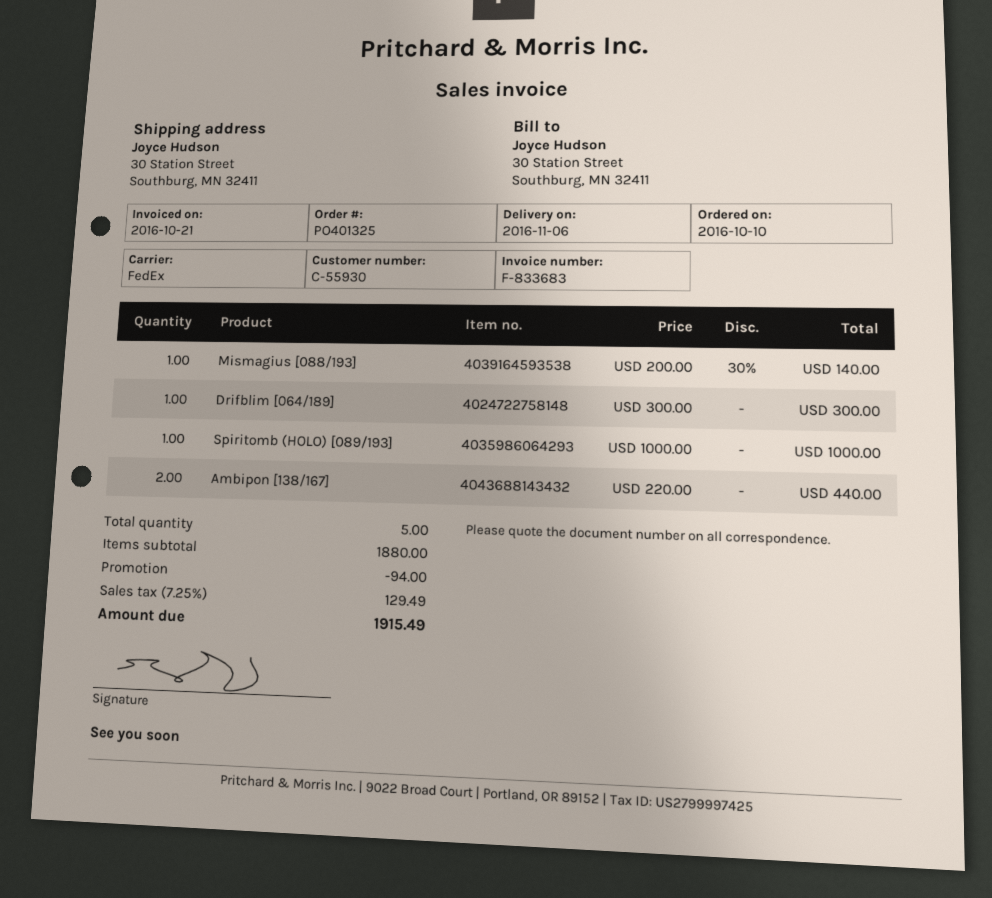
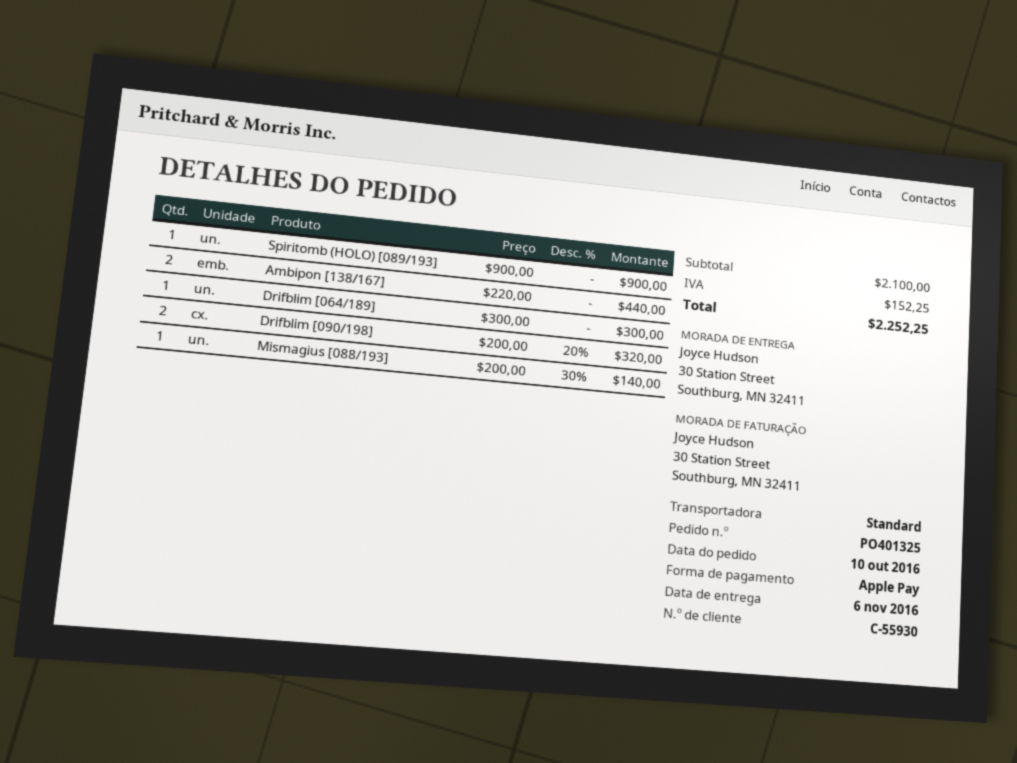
shipping method: FedEx -> standard
Spiritomb (HOLO) [089/193]: 1 x 1000.00 = 1000.00 -> 1 x 900.00 = 900.00
Drifblim [090/198]: none -> 2 x 200.00 - 20% = 320.00
subtotal: 1880.00 -> 2100.00
discount: 94.00 -> none
tax: 129.49 -> 152.25
total: 1915.49 -> 2252.25

